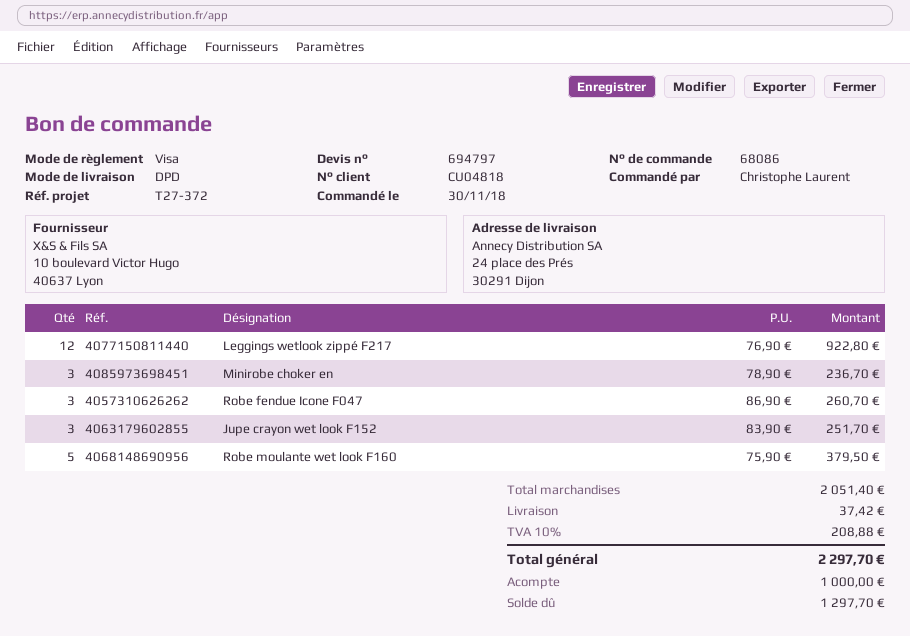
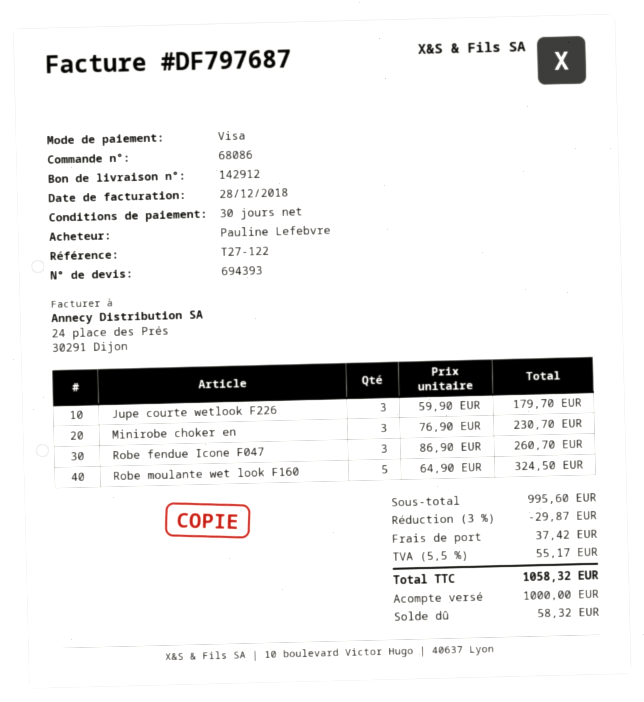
quote number: 694797 -> 694393
reference: T27-372 -> T27-122
ordered by: Christophe Laurent -> Pauline Lefebvre
Leggings wetlook zippé F217: 12 x 76.90 = 922.80 -> none
Minirobe choker en: 3 x 78.90 = 236.70 -> 3 x 76.90 = 230.70
Jupe crayon wet look F152: 3 x 83.90 = 251.70 -> none
Robe moulante wet look F160: 5 x 75.90 = 379.50 -> 5 x 64.90 = 324.50
Jupe courte wetlook F226: none -> 3 x 59.90 = 179.70
subtotal: 2051.40 -> 995.60
discount: none -> 3% = 29.87
tax: 10% = 208.88 -> 5.5% = 55.17
total: 2297.70 -> 1058.32
balance: 1297.70 -> 58.32

